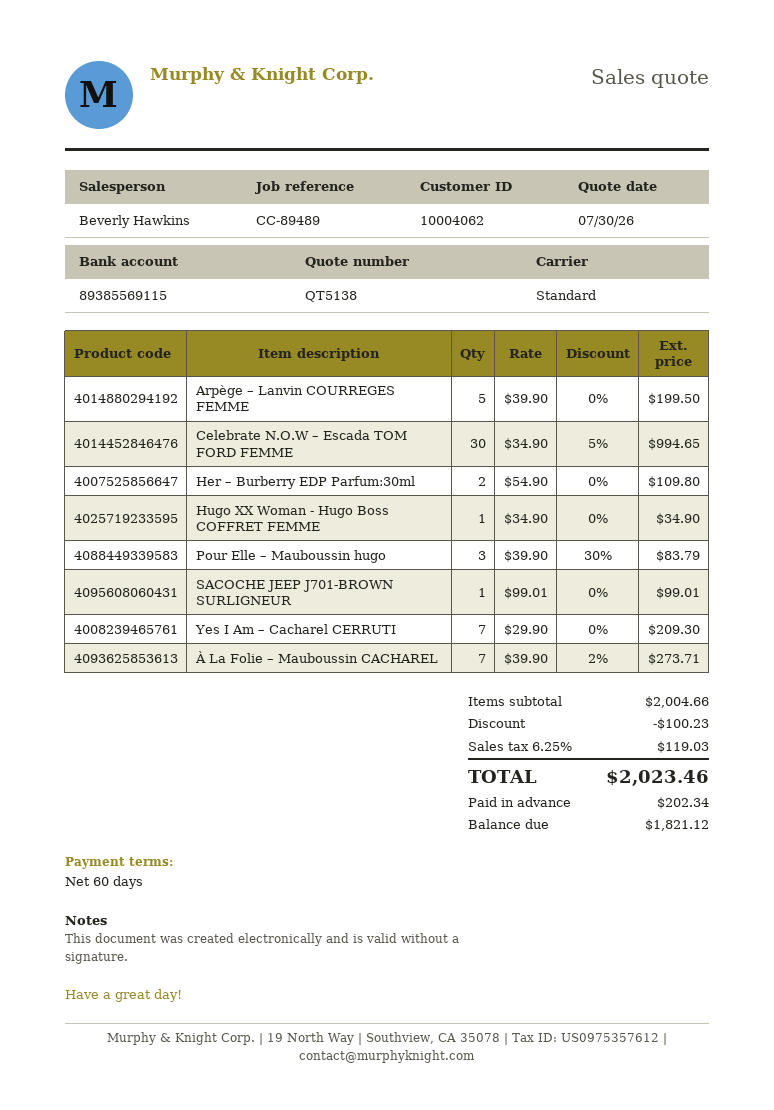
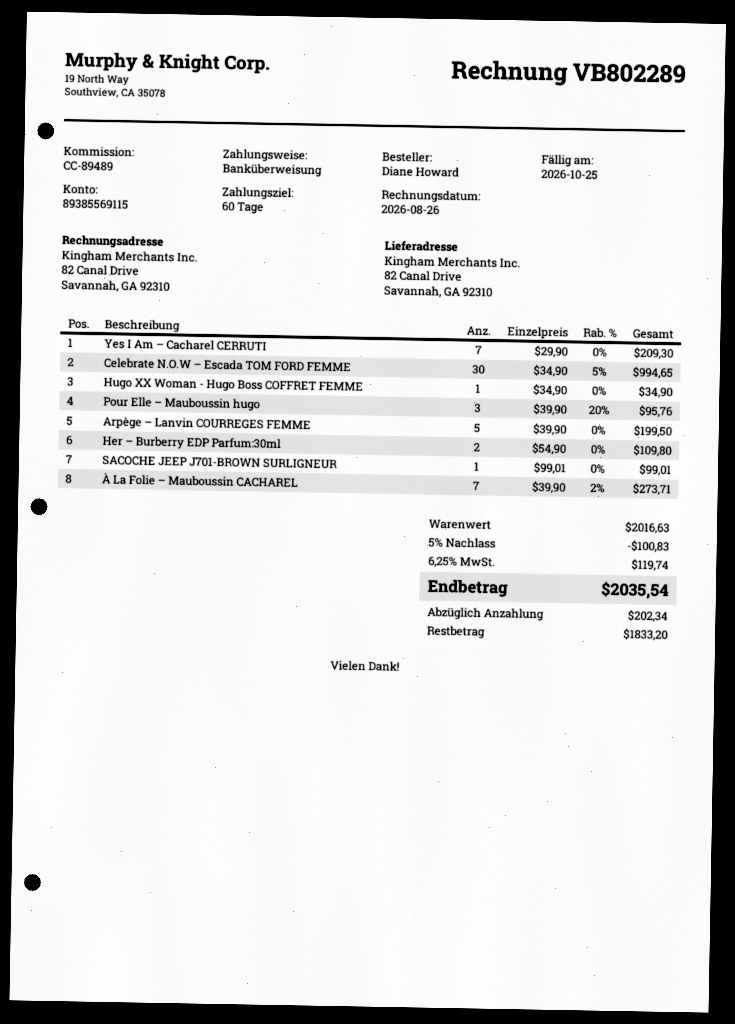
Pour Elle – Mauboussin hugo: 3 x 39.90 - 30% = 83.79 -> 3 x 39.90 - 20% = 95.76
subtotal: 2004.66 -> 2016.63
discount: 100.23 -> 100.83
tax: 6.25% = 119.03 -> 6.25% = 119.74
total: 2023.46 -> 2035.54
balance: 1821.12 -> 1833.20

